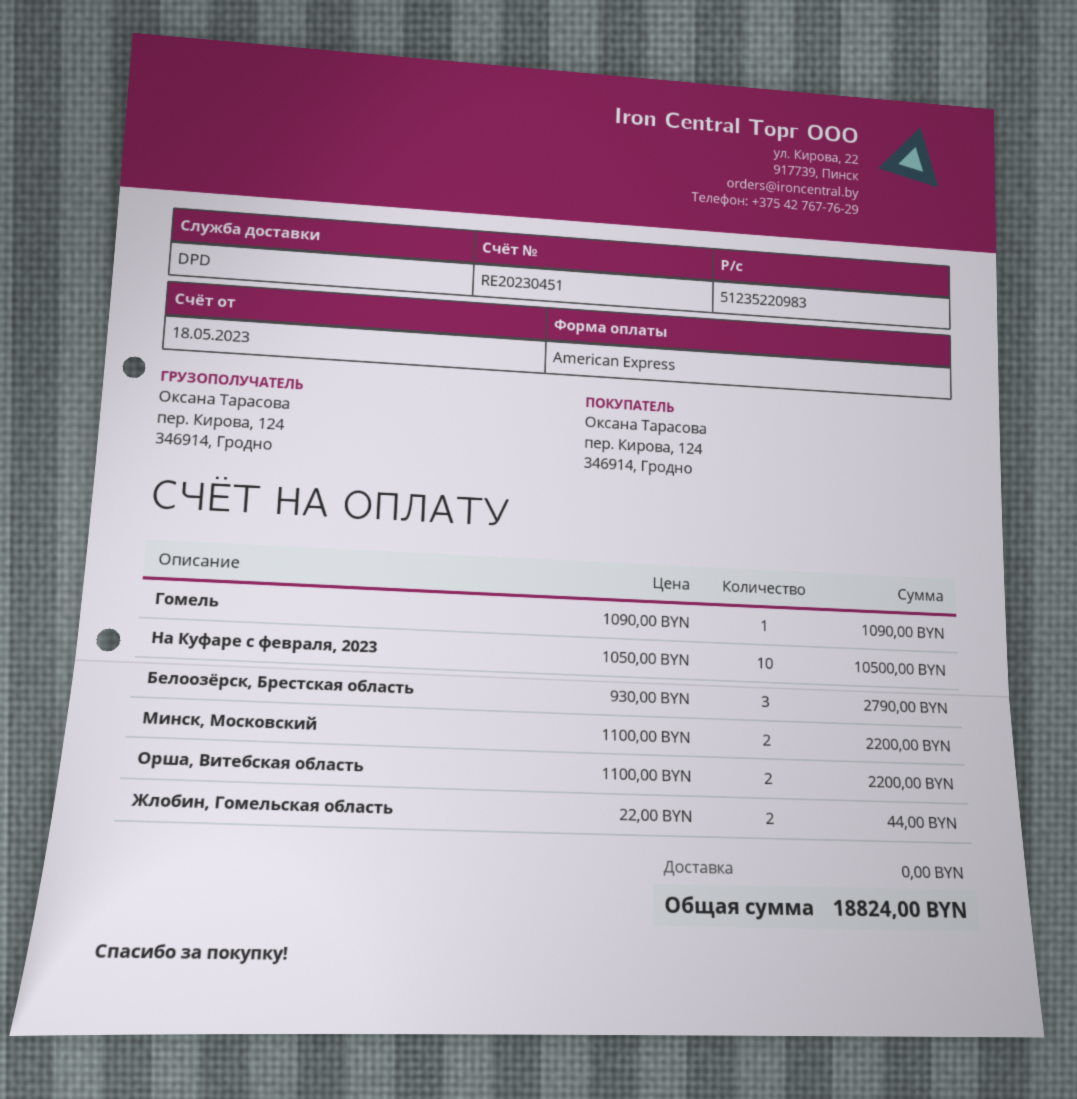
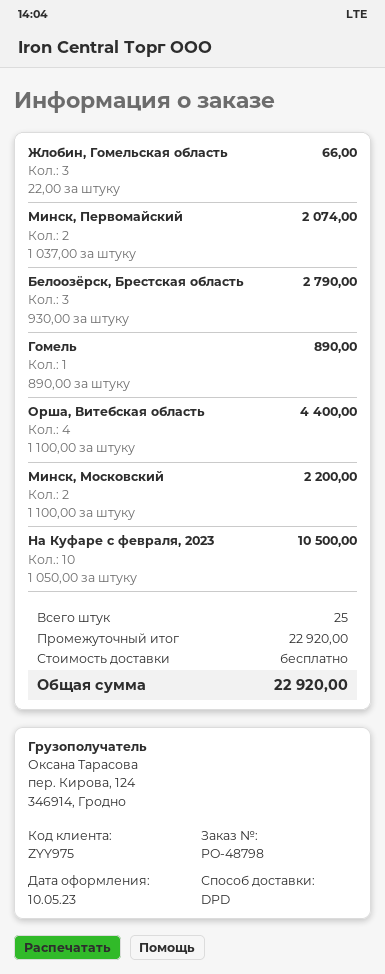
Гомель: 1 x 1090.00 = 1090.00 -> 1 x 890.00 = 890.00
Орша, Витебская область: 2 x 1100.00 = 2200.00 -> 4 x 1100.00 = 4400.00
Жлобин, Гомельская область: 2 x 22.00 = 44.00 -> 3 x 22.00 = 66.00
Минск, Первомайский: none -> 2 x 1037.00 = 2074.00
total: 18824.00 -> 22920.00

